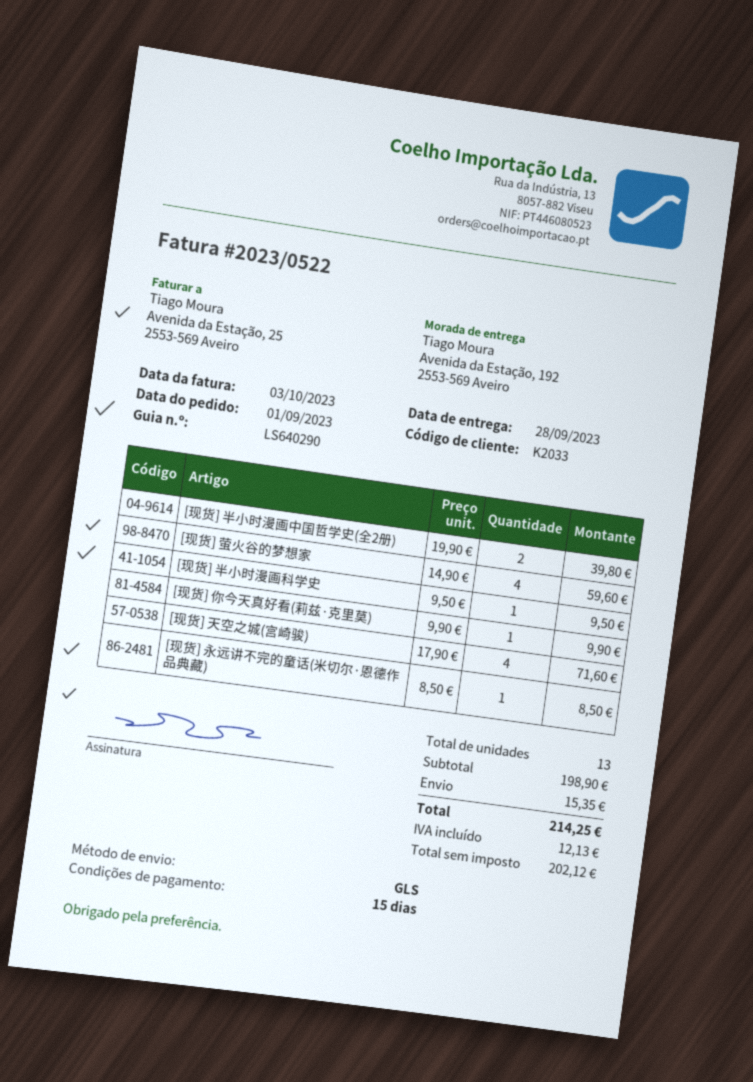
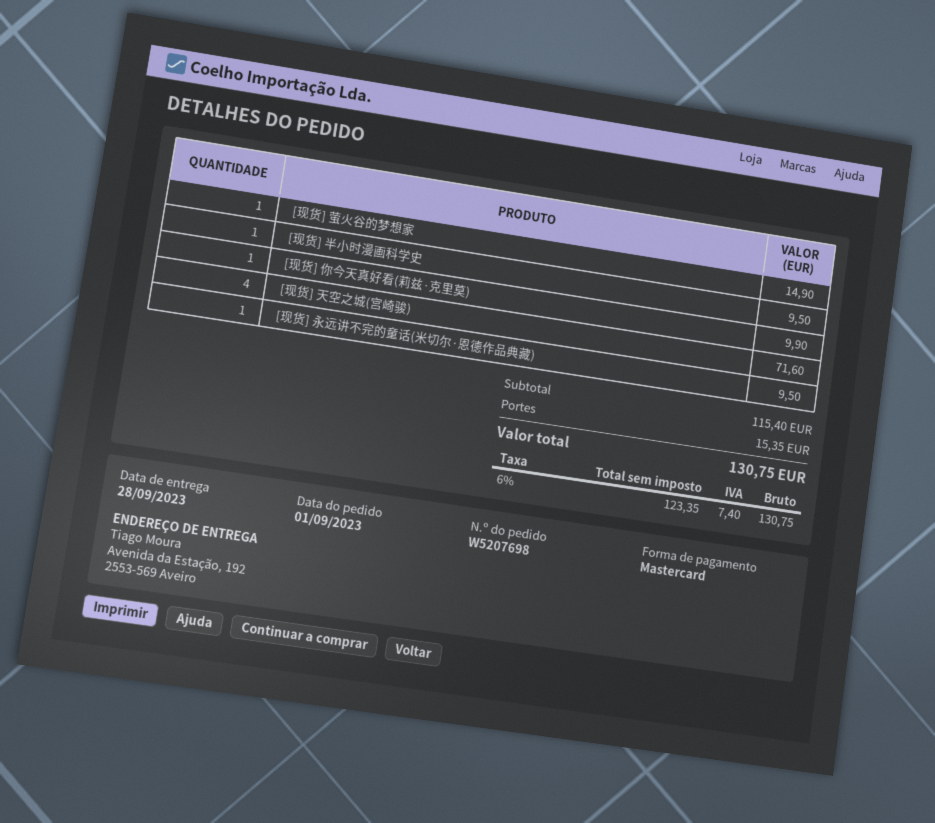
[现货] 半小时漫画中国哲学史(全2册): 2 for 39.80 -> none
[现货] 萤火谷的梦想家: 4 for 59.60 -> 1 for 14.90
[现货] 永远讲不完的童话(米切尔·恩德作品典藏): 1 for 8.50 -> 1 for 9.50
subtotal: 198.90 -> 115.40
net: 202.12 -> 123.35
tax: 12.13 -> 7.40
total: 214.25 -> 130.75

